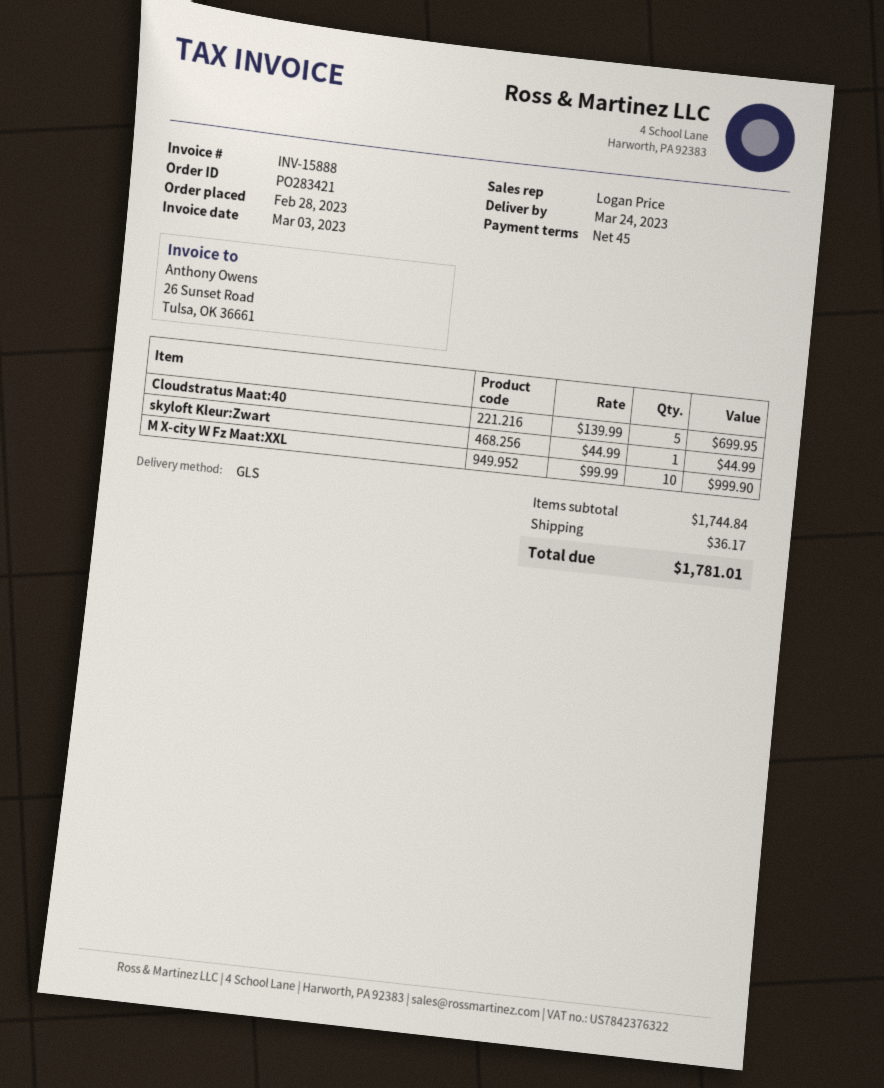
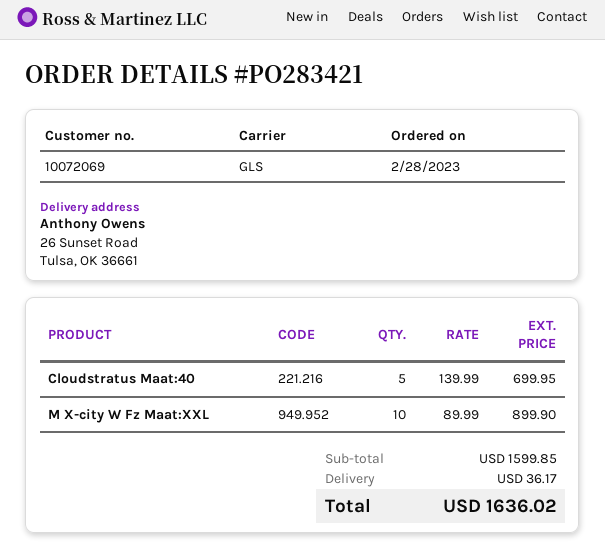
skyloft Kleur:Zwart: 1 x 44.99 = 44.99 -> none
M X-city W Fz Maat:XXL: 10 x 99.99 = 999.90 -> 10 x 89.99 = 899.90
subtotal: 1744.84 -> 1599.85
total: 1781.01 -> 1636.02

